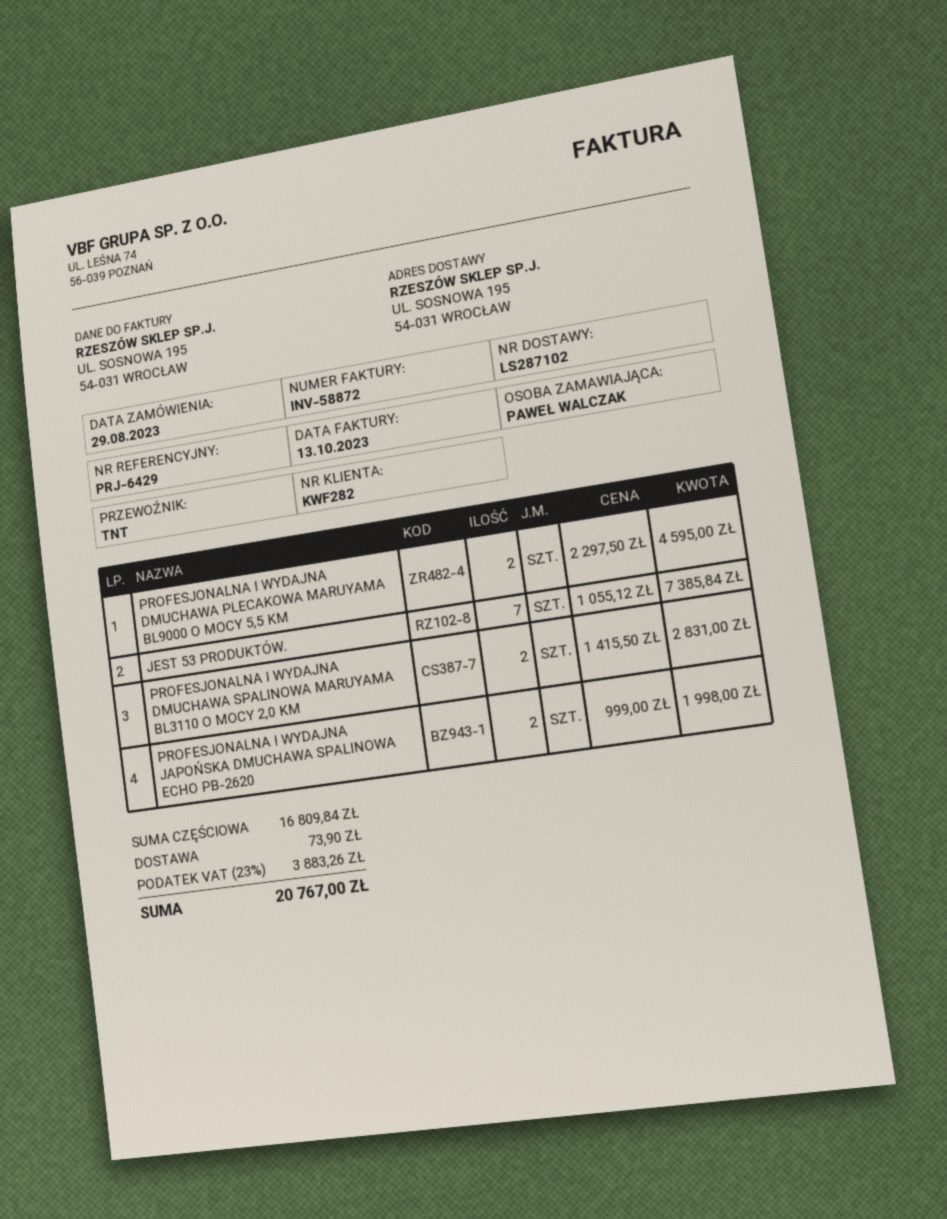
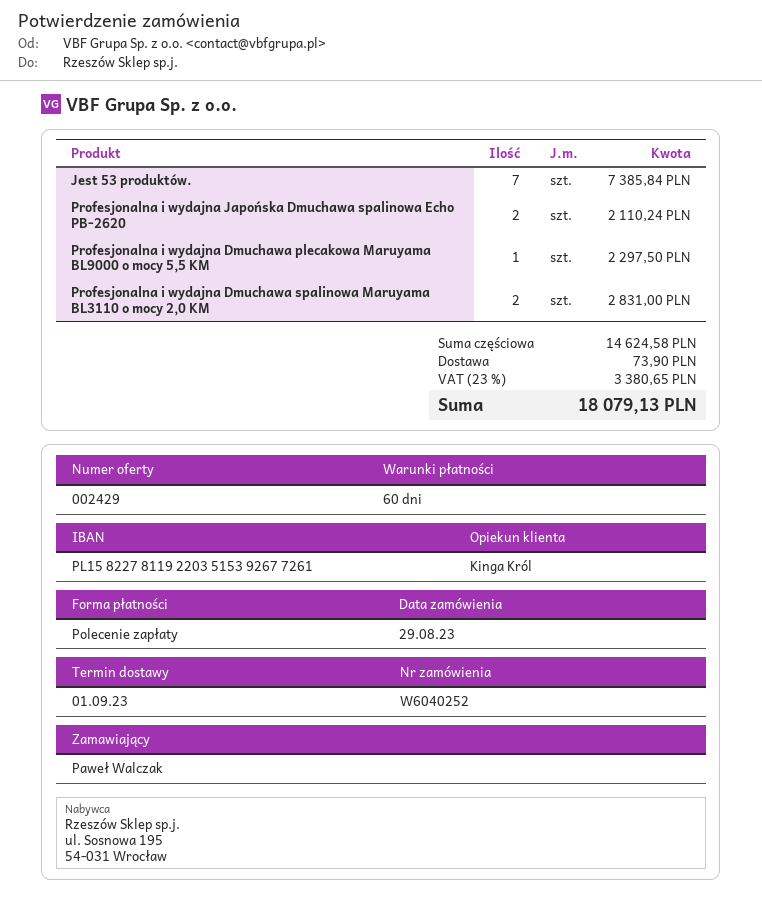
PROFESJONALNA I WYDAJNA DMUCHAWA PLECAKOWA MARUYAMA BL9000 O MOCY 5,5 KM: 2 for 4595.00 -> 1 for 2297.50
PROFESJONALNA I WYDAJNA JAPOŃSKA DMUCHAWA SPALINOWA ECHO PB-2620: 2 for 1998.00 -> 2 for 2110.24
subtotal: 16809.84 -> 14624.58
tax: 23% = 3883.26 -> 23% = 3380.65
total: 20767.00 -> 18079.13

